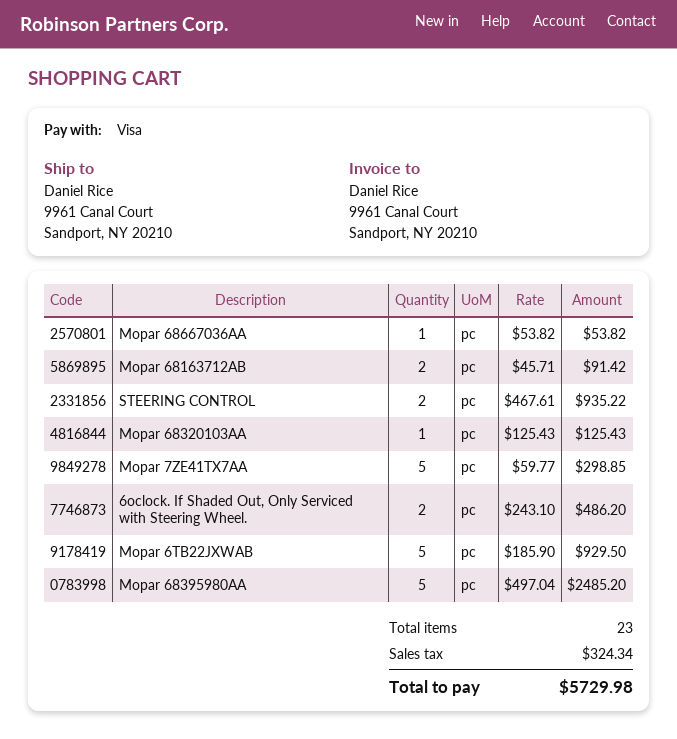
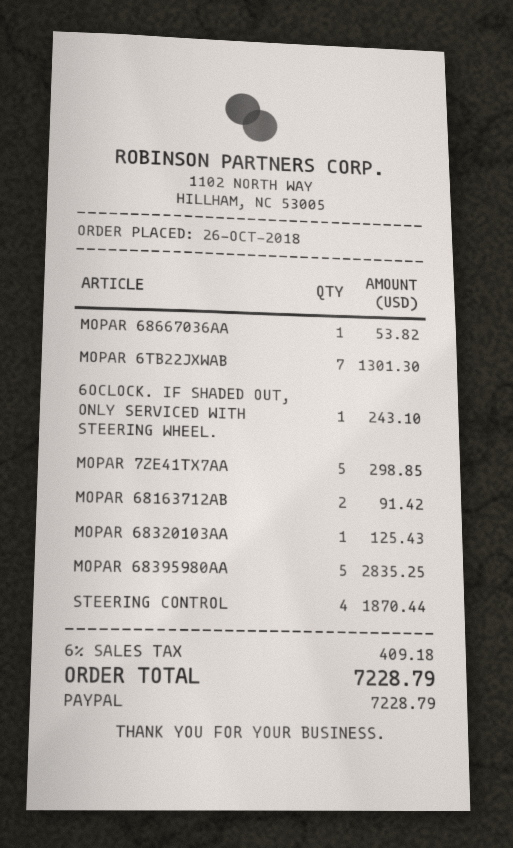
payment method: Visa -> PayPal
STEERING CONTROL: 2 for 935.22 -> 4 for 1870.44
6oclock. If Shaded Out, Only Serviced with Steering Wheel.: 2 for 486.20 -> 1 for 243.10
Mopar 6TB22JXWAB: 5 for 929.50 -> 7 for 1301.30
Mopar 68395980AA: 5 for 2485.20 -> 5 for 2835.25
tax: 324.34 -> 409.18
total: 5729.98 -> 7228.79

